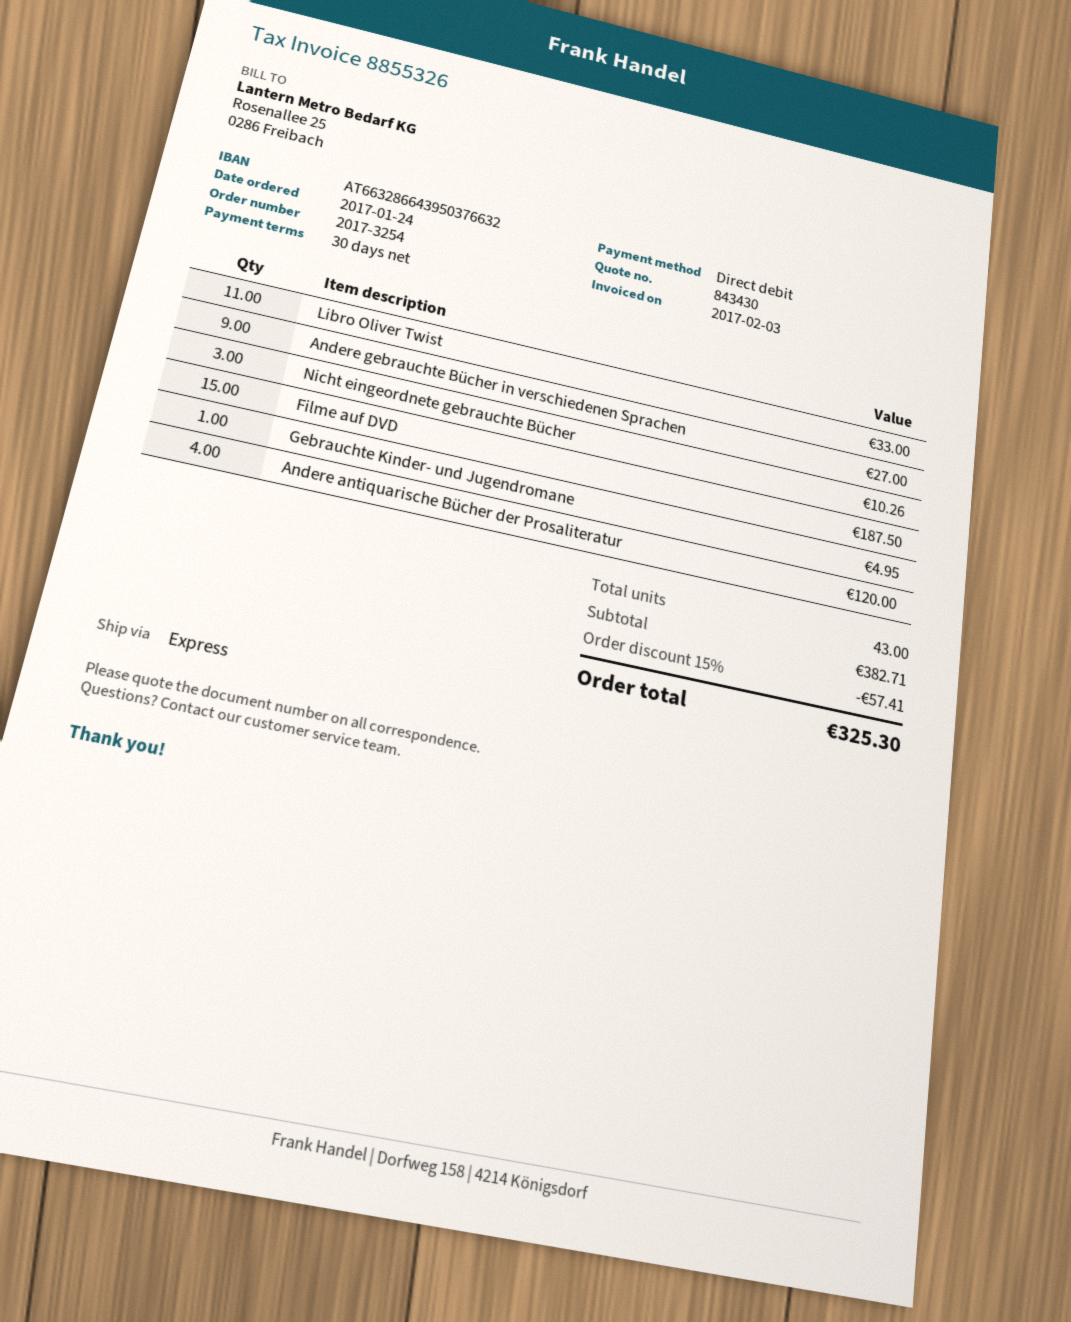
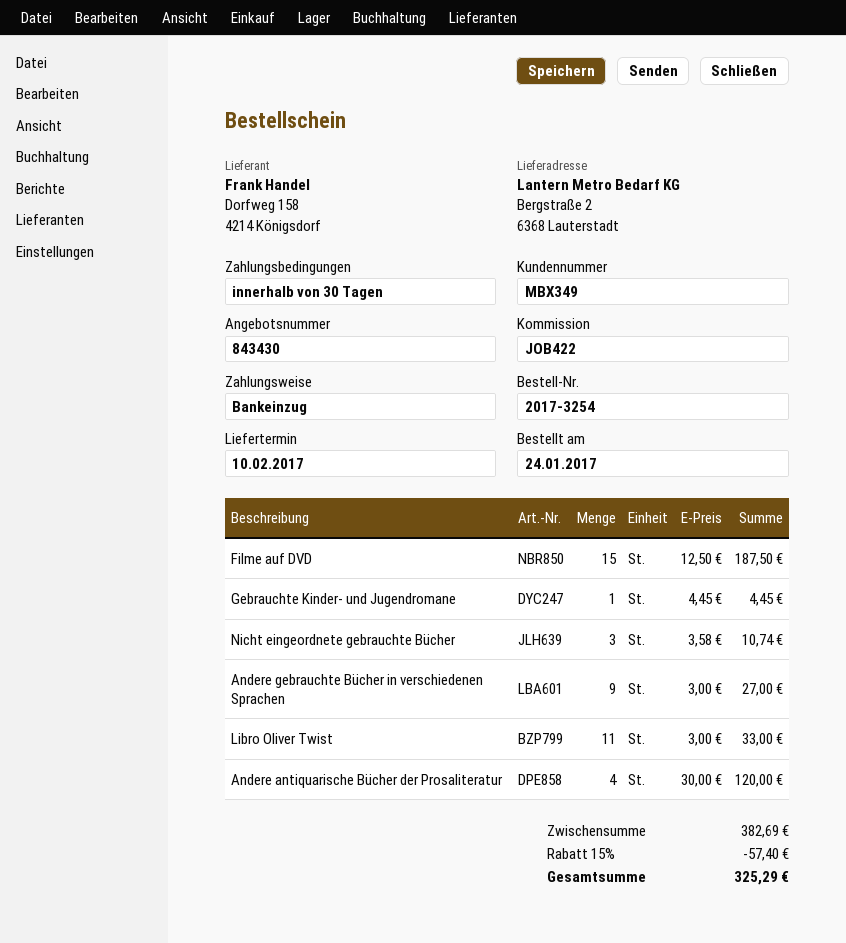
Nicht eingeordnete gebrauchte Bücher: 3 for 10.26 -> 3 for 10.74
Gebrauchte Kinder- und Jugendromane: 1 for 4.95 -> 1 for 4.45
subtotal: 382.71 -> 382.69
discount: 15% = 57.41 -> 15% = 57.40
total: 325.30 -> 325.29

